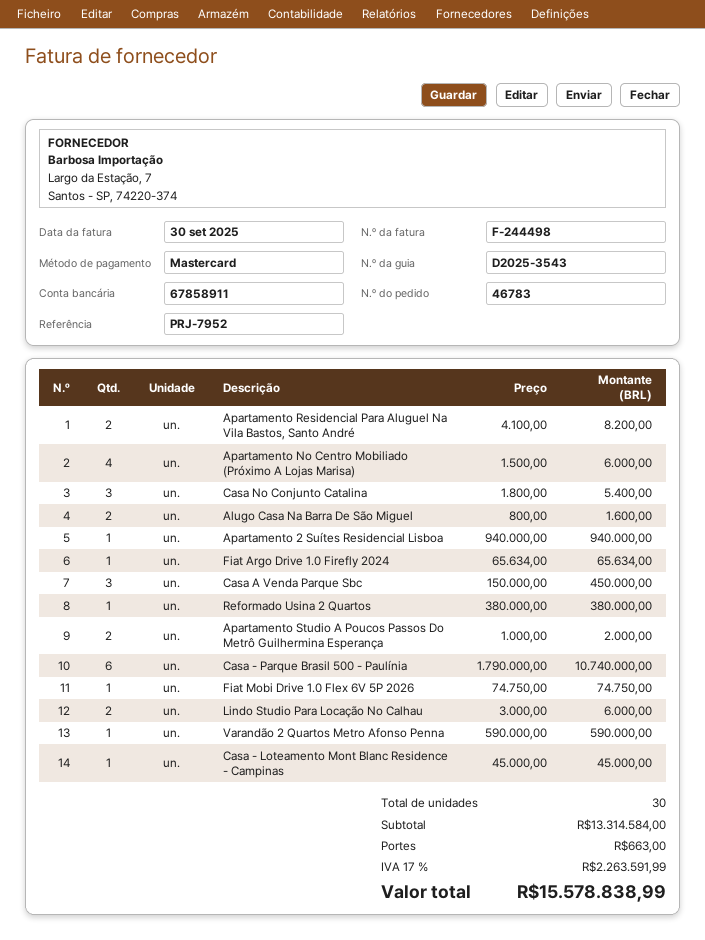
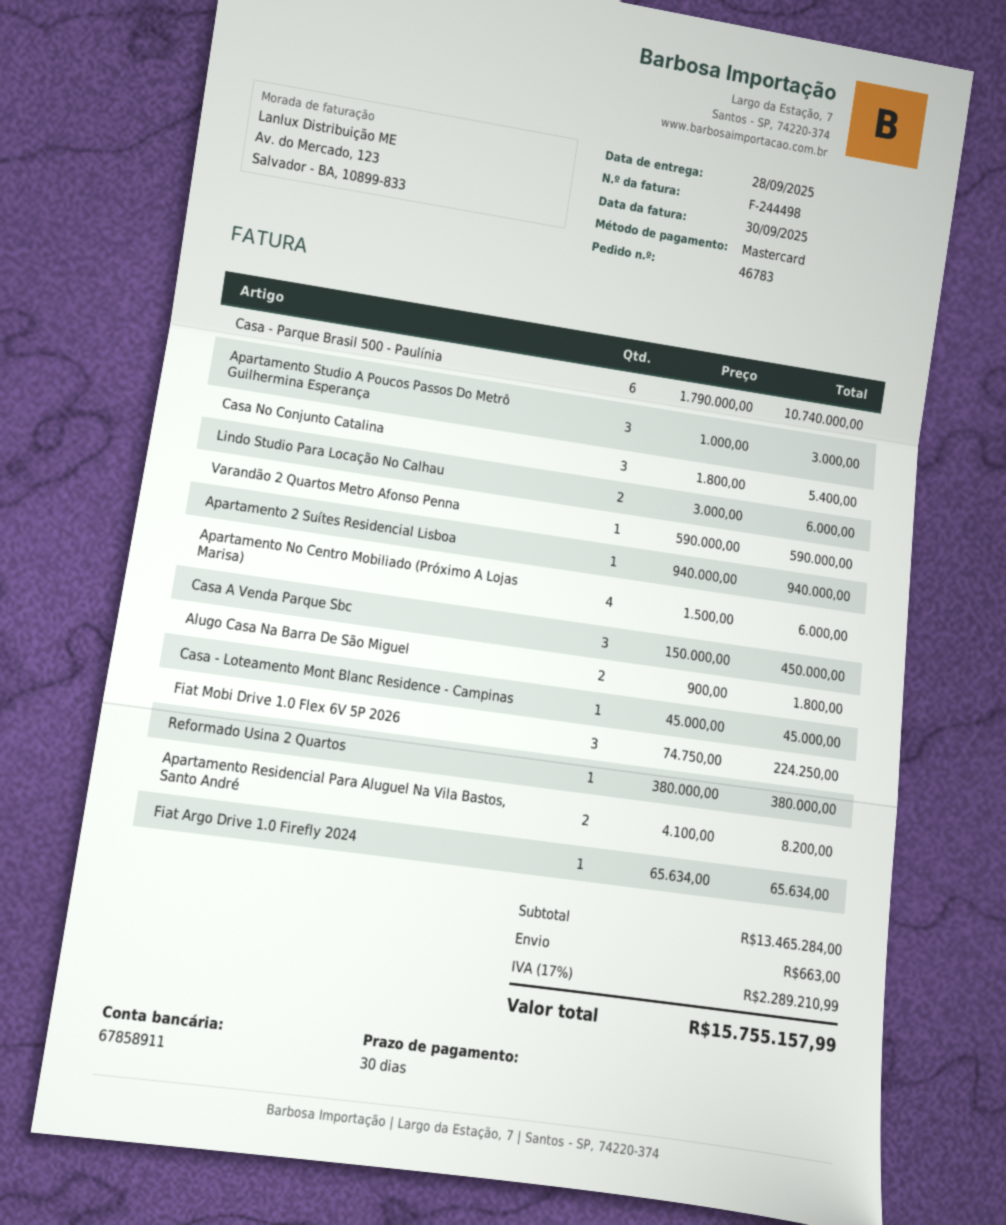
Alugo Casa Na Barra De São Miguel: 2 x 800.00 = 1600.00 -> 2 x 900.00 = 1800.00
Apartamento Studio A Poucos Passos Do Metrô Guilhermina Esperança: 2 x 1000.00 = 2000.00 -> 3 x 1000.00 = 3000.00
Fiat Mobi Drive 1.0 Flex 6V 5P 2026: 1 x 74750.00 = 74750.00 -> 3 x 74750.00 = 224250.00
subtotal: 13314584.00 -> 13465284.00
tax: 17% = 2263591.99 -> 17% = 2289210.99
total: 15578838.99 -> 15755157.99

